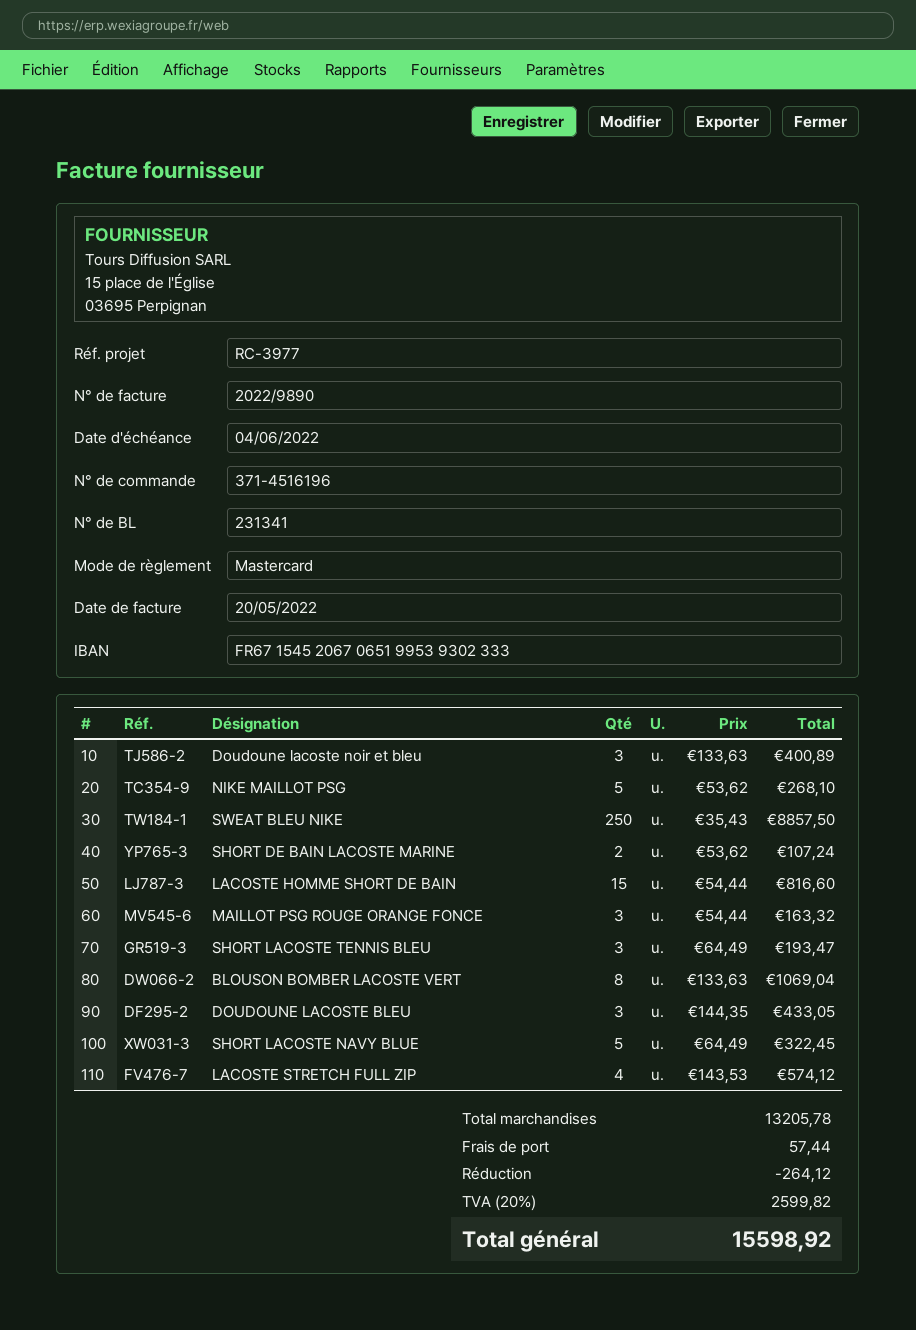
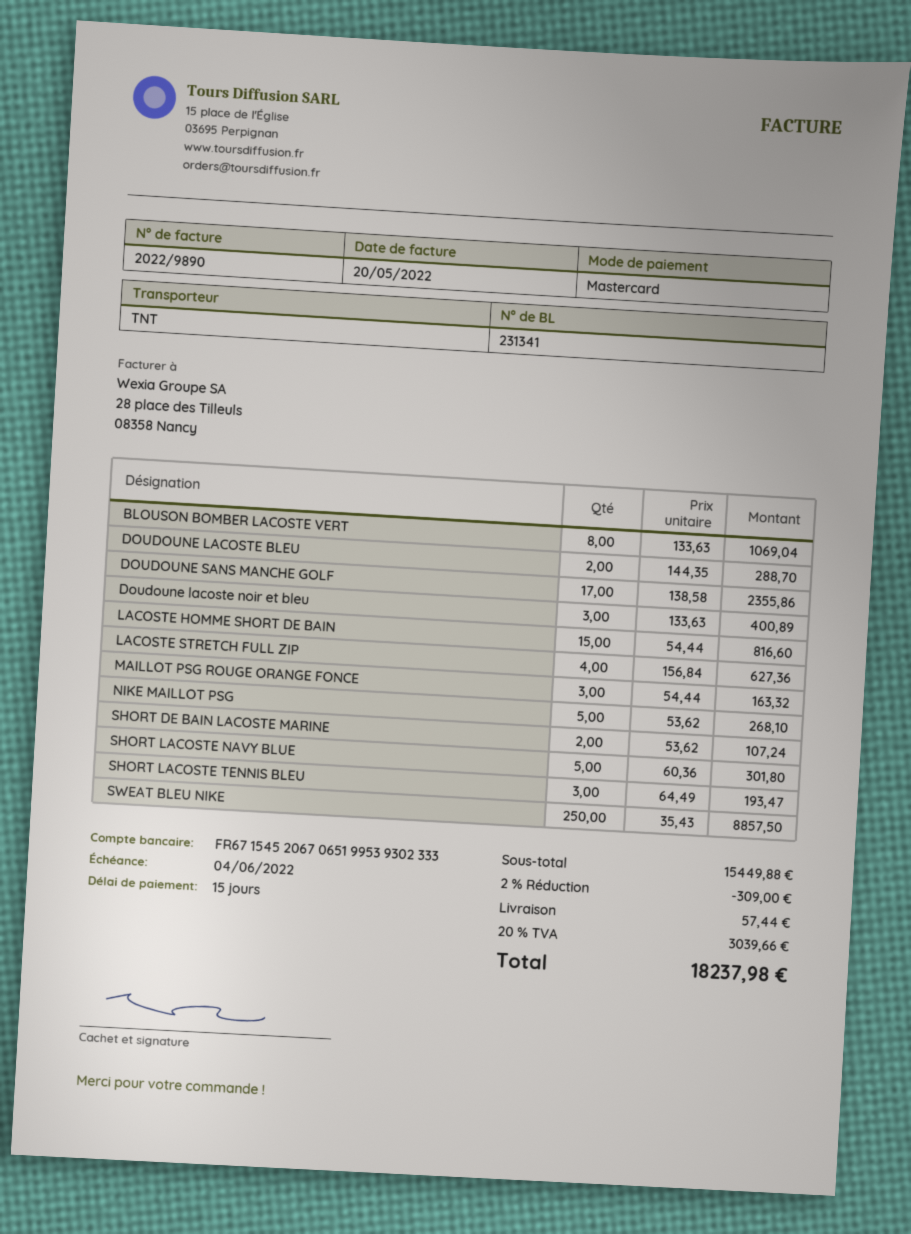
DOUDOUNE LACOSTE BLEU: 3 x 144.35 = 433.05 -> 2 x 144.35 = 288.70
SHORT LACOSTE NAVY BLUE: 5 x 64.49 = 322.45 -> 5 x 60.36 = 301.80
LACOSTE STRETCH FULL ZIP: 4 x 143.53 = 574.12 -> 4 x 156.84 = 627.36
DOUDOUNE SANS MANCHE GOLF: none -> 17 x 138.58 = 2355.86
subtotal: 13205.78 -> 15449.88
discount: 264.12 -> 309.00
tax: 20% = 2599.82 -> 20% = 3039.66
total: 15598.92 -> 18237.98

